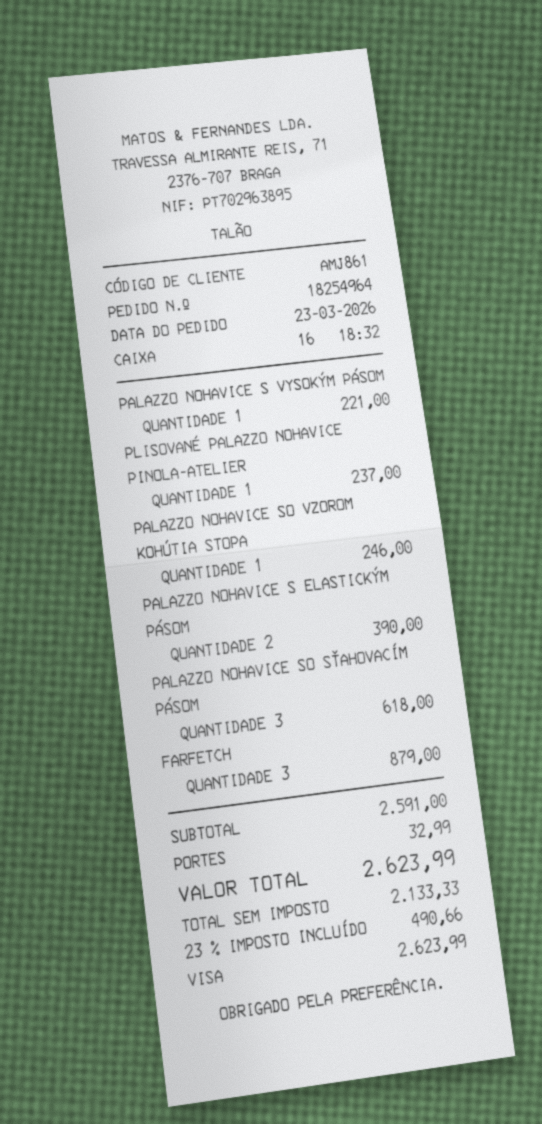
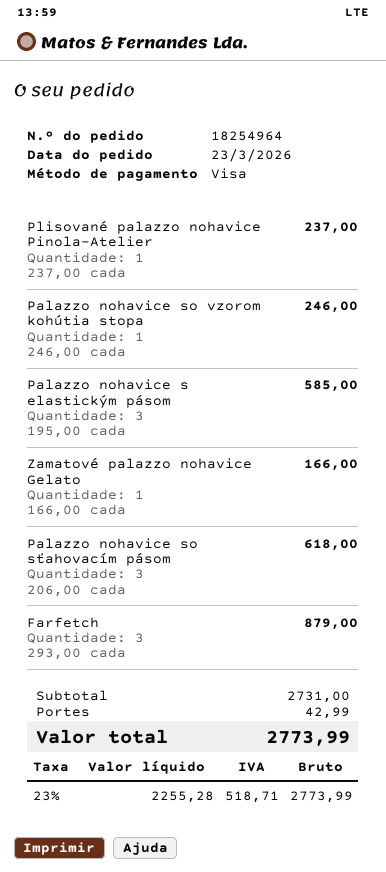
PALAZZO NOHAVICE S VYSOKÝM PÁSOM: 1 for 221.00 -> none
PALAZZO NOHAVICE S ELASTICKÝM PÁSOM: 2 for 390.00 -> 3 for 585.00
Zamatové palazzo nohavice Gelato: none -> 1 for 166.00
subtotal: 2591.00 -> 2731.00
shipping: 32.99 -> 42.99
net: 2133.33 -> 2255.28
tax: 23% = 490.66 -> 23% = 518.71
total: 2623.99 -> 2773.99

